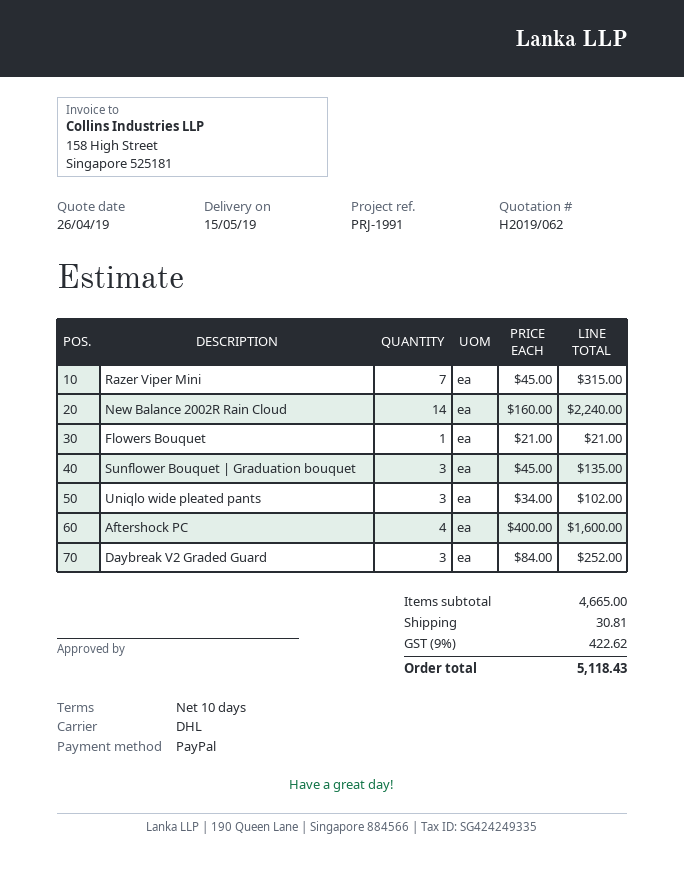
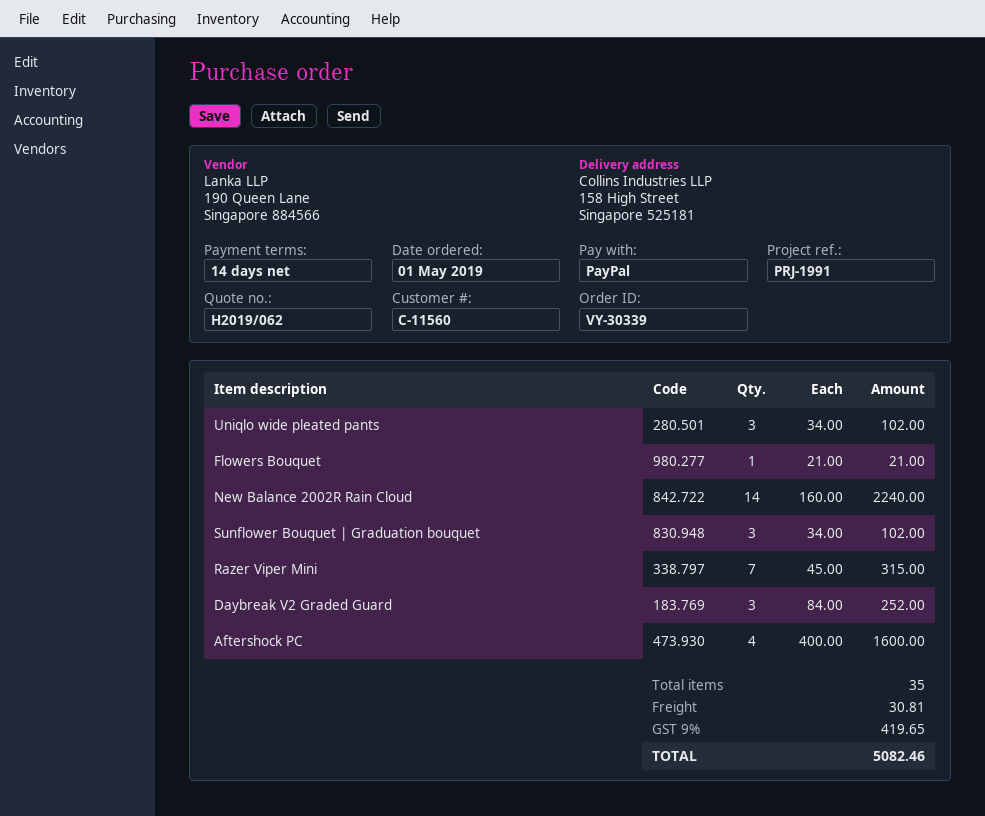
payment terms: 10 days -> 14 days
Sunflower Bouquet | Graduation bouquet: 3 x 45.00 = 135.00 -> 3 x 34.00 = 102.00
tax: 9% = 422.62 -> 9% = 419.65
total: 5118.43 -> 5082.46

